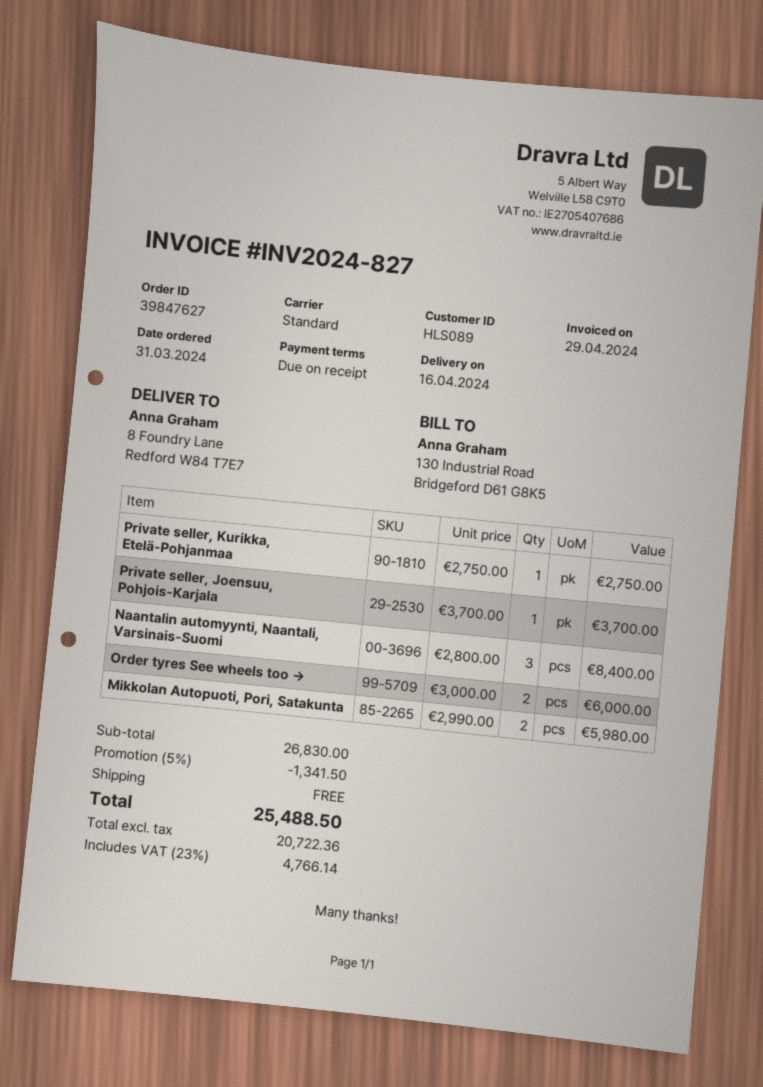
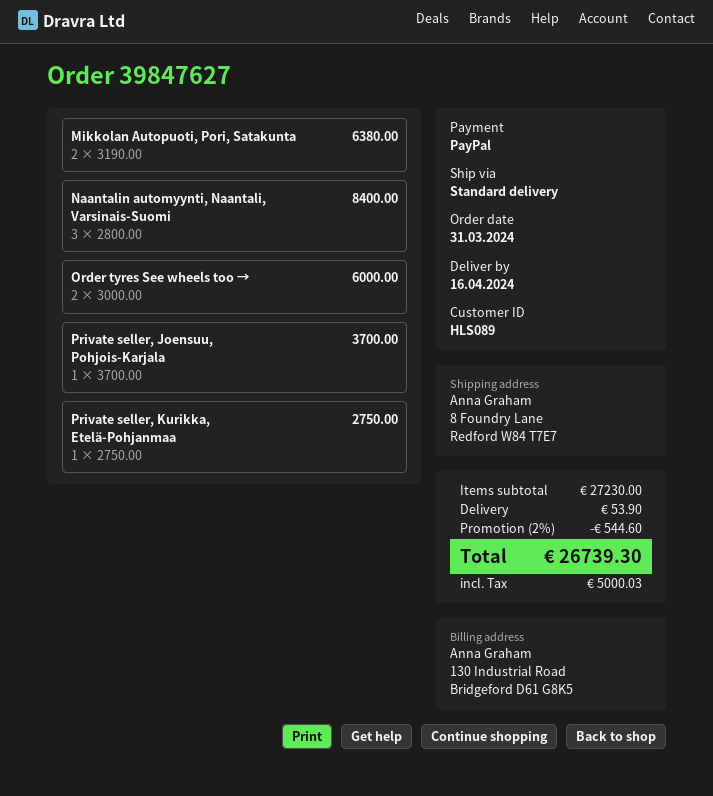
Mikkolan Autopuoti, Pori, Satakunta: 2 x 2990.00 = 5980.00 -> 2 x 3190.00 = 6380.00
subtotal: 26830.00 -> 27230.00
discount: 5% = 1341.50 -> 2% = 544.60
shipping: 0.00 -> 53.90
tax: 4766.14 -> 5000.03
total: 25488.50 -> 26739.30

